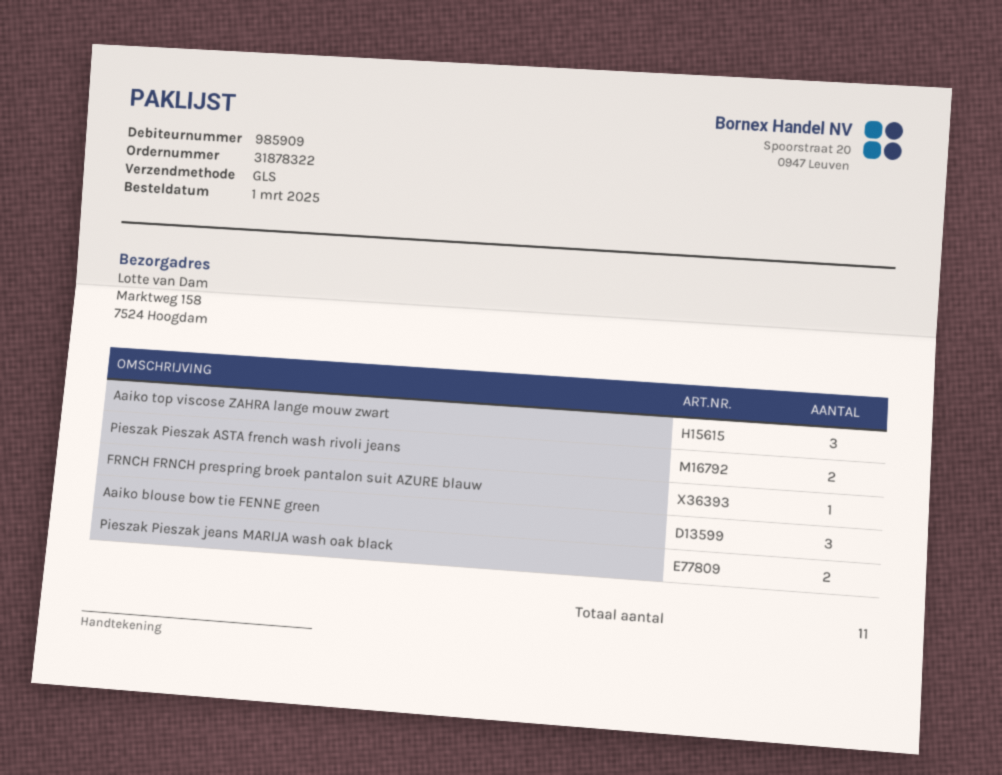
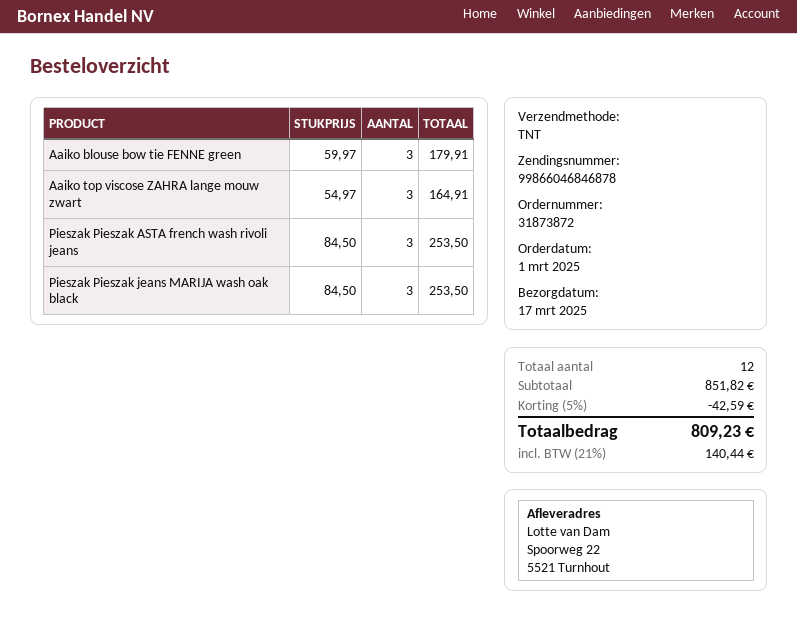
order number: 31878322 -> 31873872
shipping method: GLS -> TNT
ship to: Marktweg 158, 7524 Hoogdam -> Spoorweg 22, 5521 Turnhout
Pieszak Pieszak ASTA french wash rivoli jeans: 2 -> 3
FRNCH FRNCH prespring broek pantalon suit AZURE blauw: 1 -> none
Pieszak Pieszak jeans MARIJA wash oak black: 2 -> 3
total quantity: 11 -> 12

